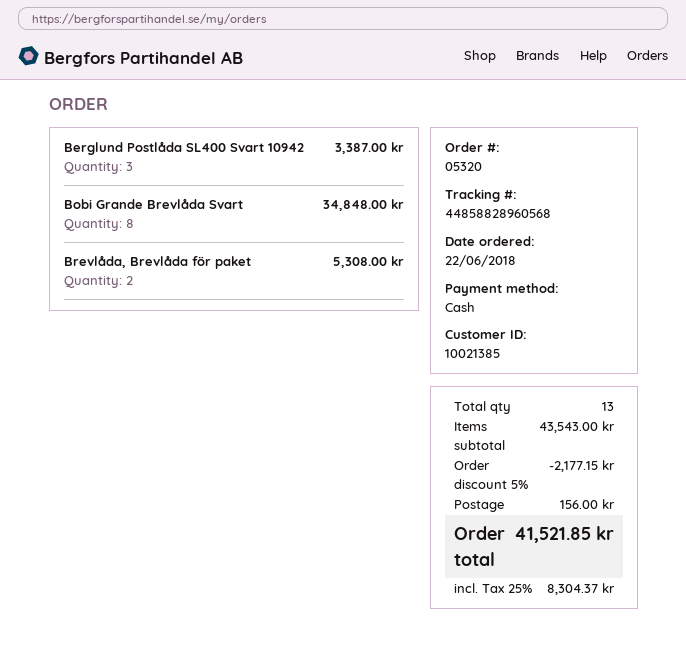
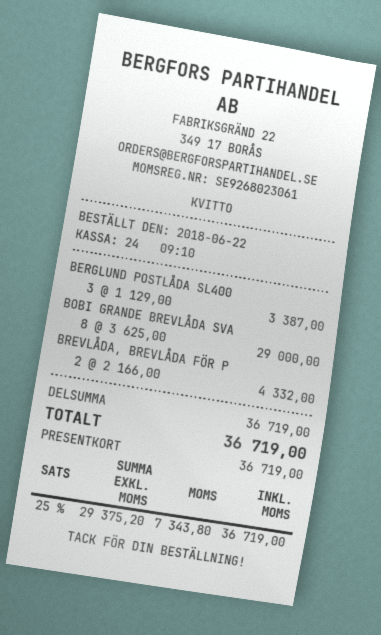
payment method: cash -> gift card
Bobi Grande Brevlåda Svart: 8 for 34848.00 -> 8 for 29000.00
Brevlåda, Brevlåda för paket: 2 for 5308.00 -> 2 for 4332.00
subtotal: 43543.00 -> 36719.00
discount: 5% = 2177.15 -> none
shipping: 156.00 -> none
tax: 25% = 8304.37 -> 25% = 7343.80
total: 41521.85 -> 36719.00

